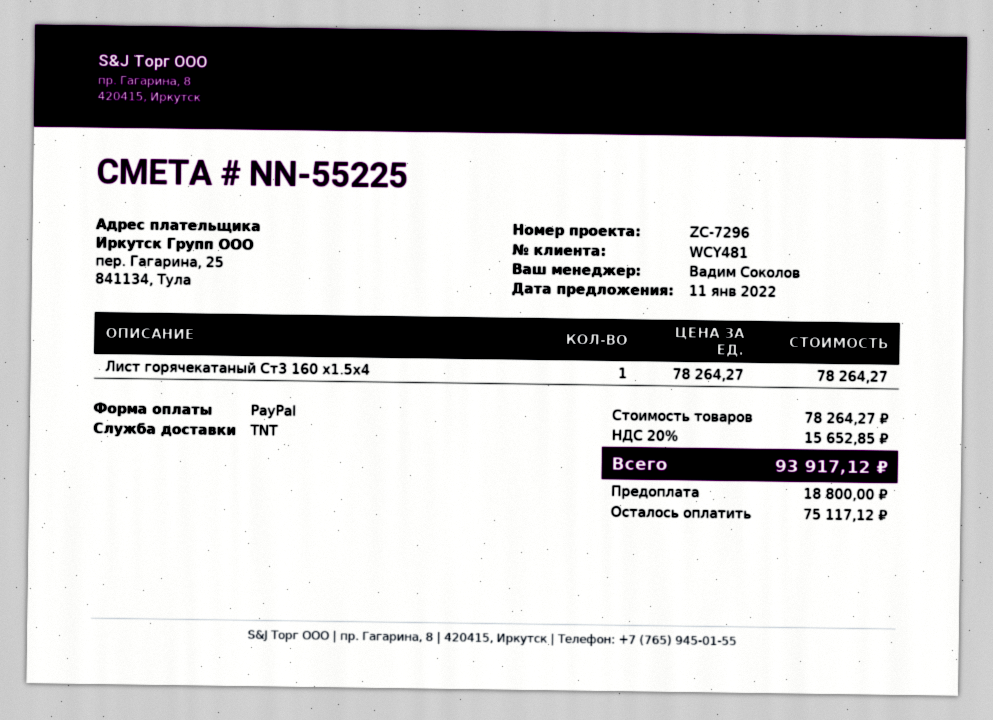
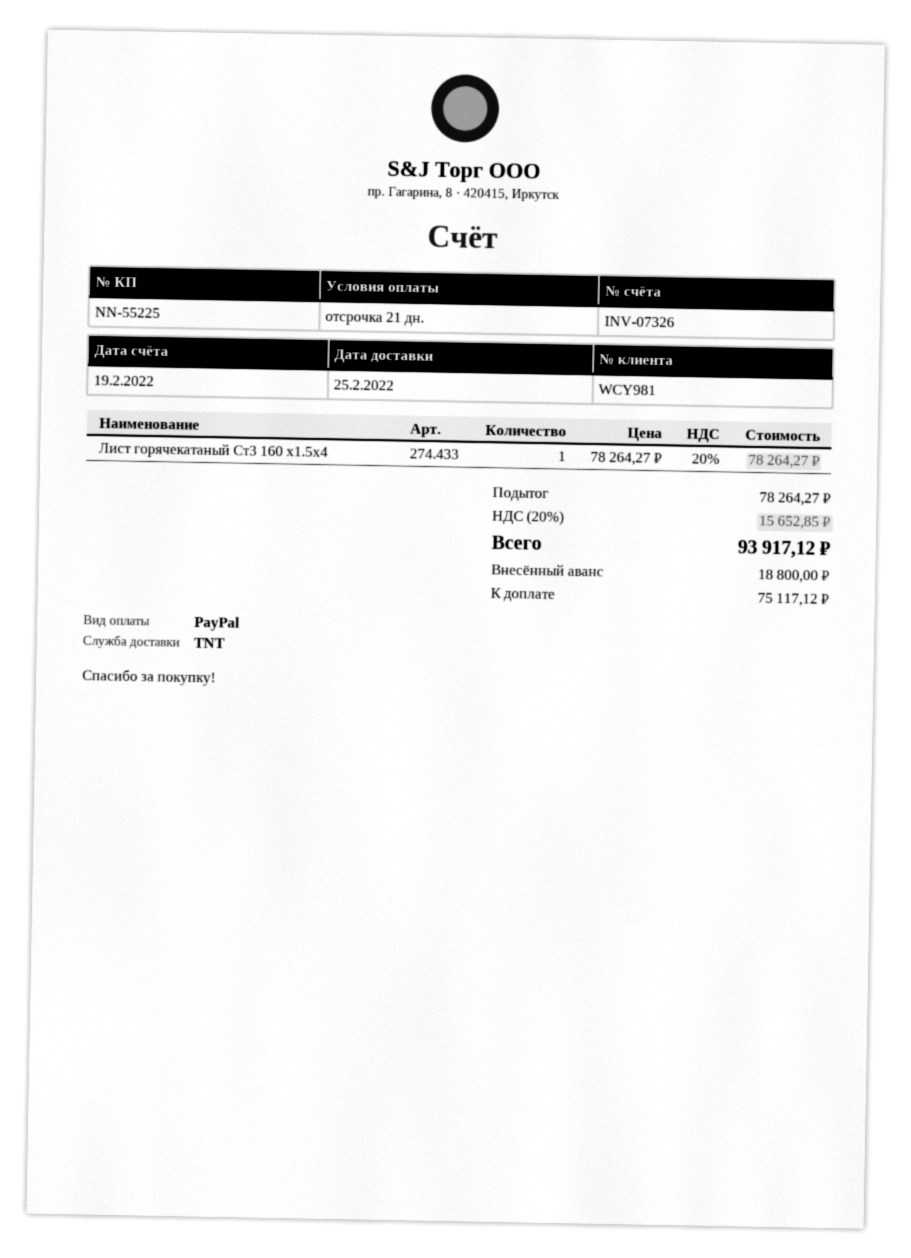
customer number: WCY481 -> WCY981

